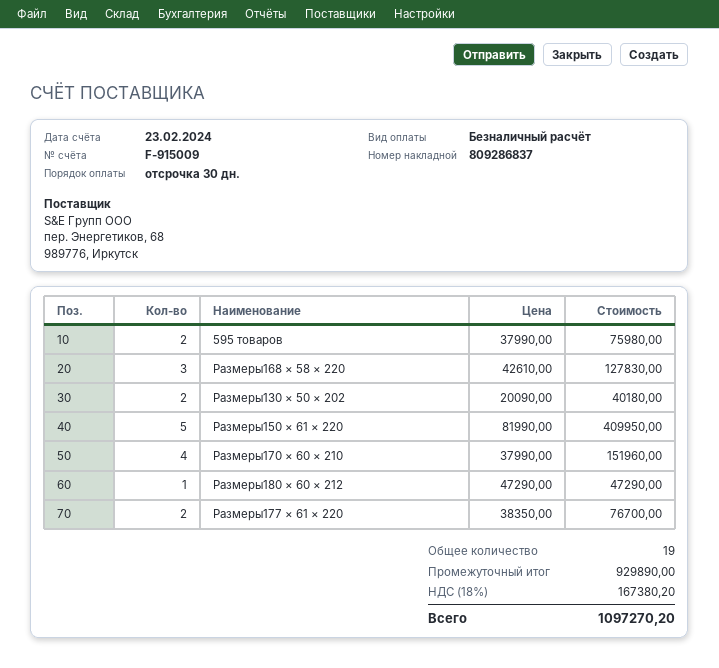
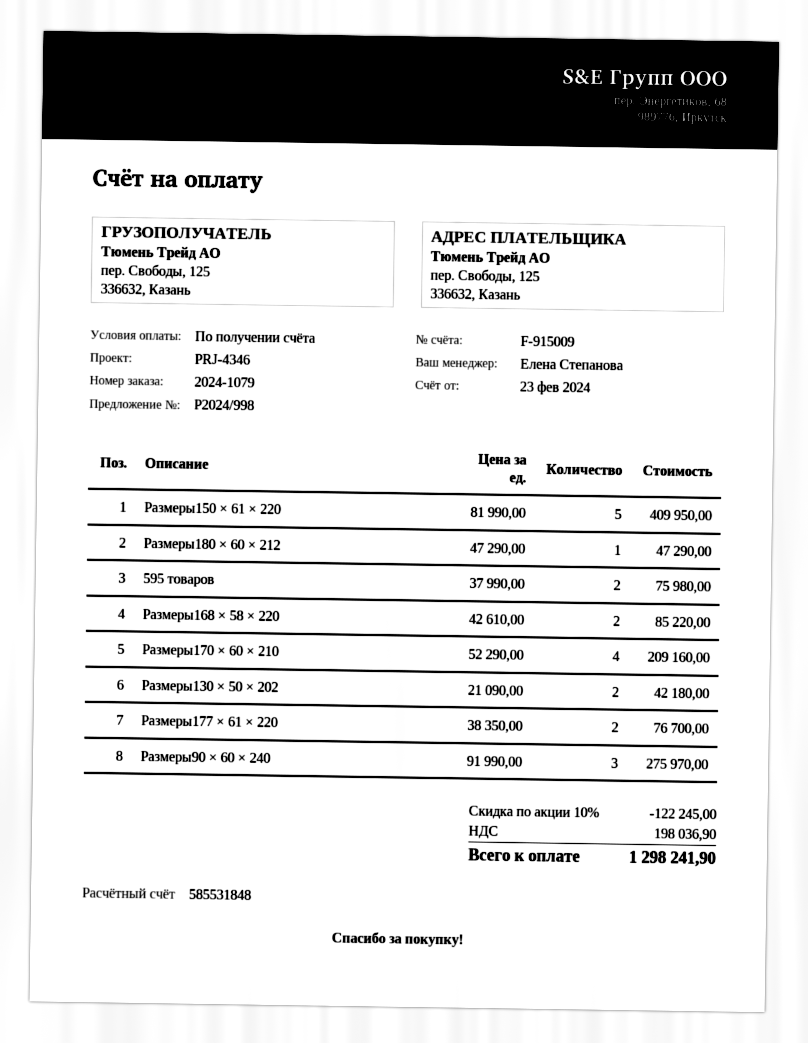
payment terms: 30 days -> on receipt
Размеры168 × 58 × 220: 3 x 42610.00 = 127830.00 -> 2 x 42610.00 = 85220.00
Размеры130 × 50 × 202: 2 x 20090.00 = 40180.00 -> 2 x 21090.00 = 42180.00
Размеры170 × 60 × 210: 4 x 37990.00 = 151960.00 -> 4 x 52290.00 = 209160.00
Размеры90 × 60 × 240: none -> 3 x 91990.00 = 275970.00
discount: none -> 10% = 122245.00
tax: 167380.20 -> 198036.90
total: 1097270.20 -> 1298241.90

